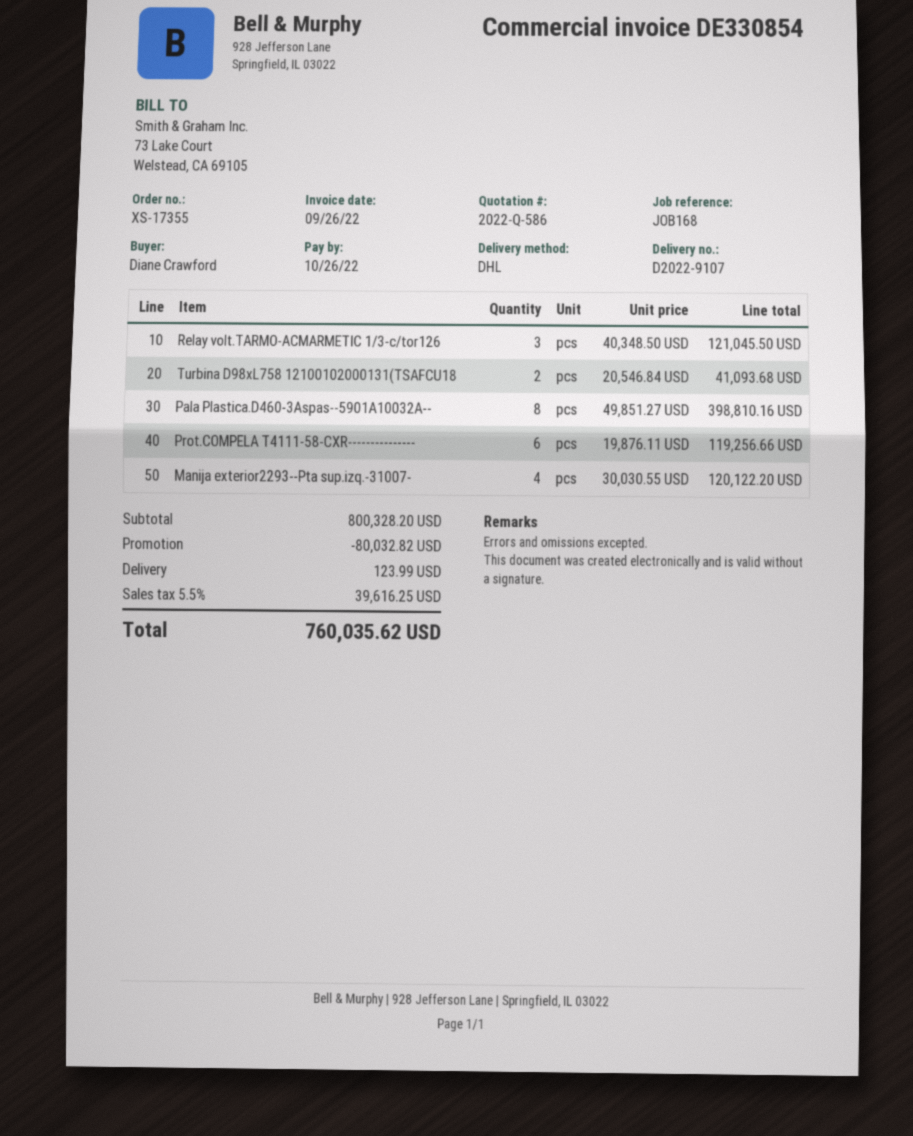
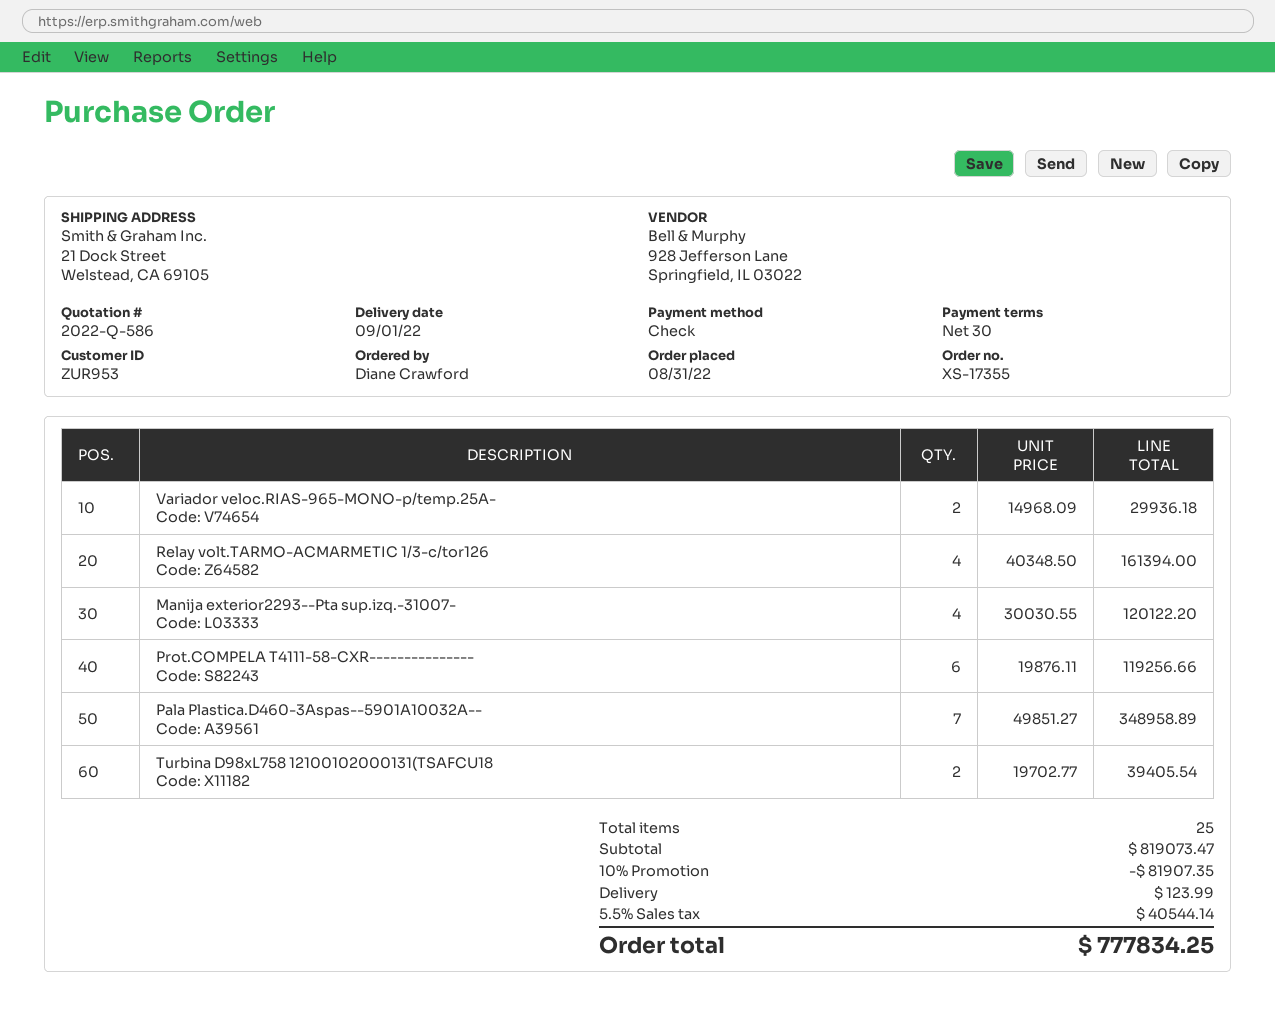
Relay volt.TARMO-ACMARMETIC 1/3-c/tor126: 3 x 40348.50 = 121045.50 -> 4 x 40348.50 = 161394.00
Turbina D98xL758 12100102000131(TSAFCU18: 2 x 20546.84 = 41093.68 -> 2 x 19702.77 = 39405.54
Pala Plastica.D460-3Aspas--5901A10032A--: 8 x 49851.27 = 398810.16 -> 7 x 49851.27 = 348958.89
Variador veloc.RIAS-965-MONO-p/temp.25A-: none -> 2 x 14968.09 = 29936.18
subtotal: 800328.20 -> 819073.47
discount: 80032.82 -> 81907.35
tax: 5.5% = 39616.25 -> 5.5% = 40544.14
total: 760035.62 -> 777834.25

